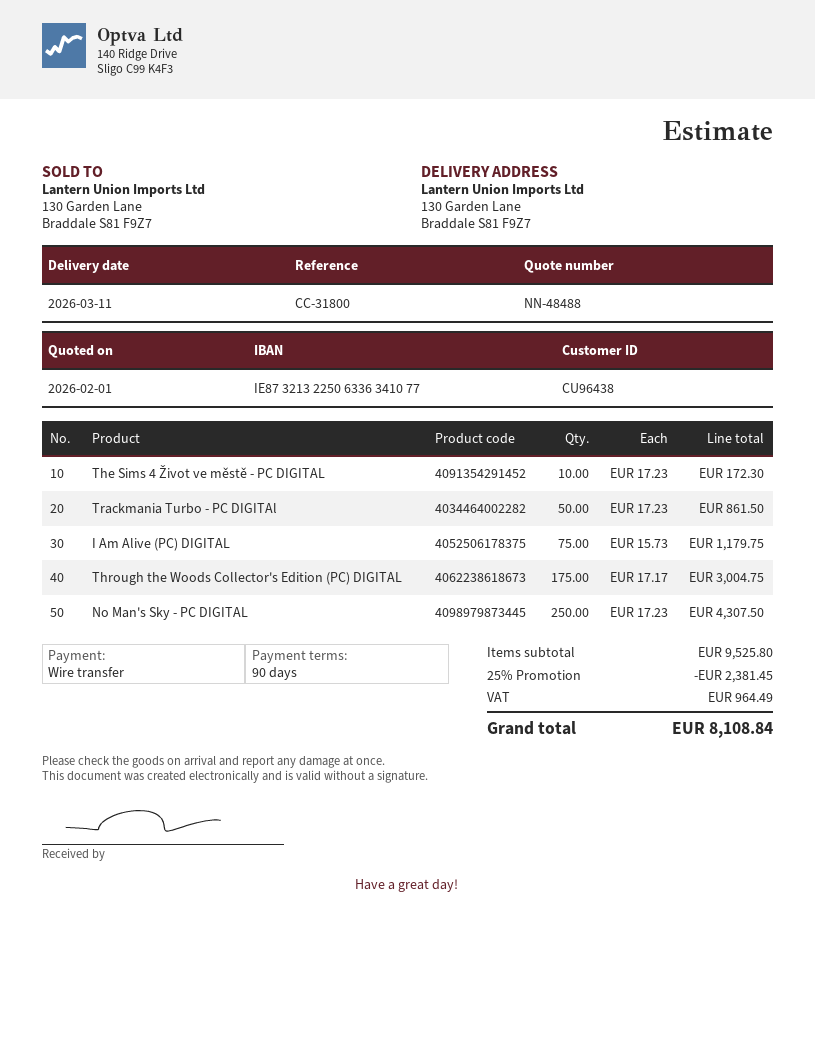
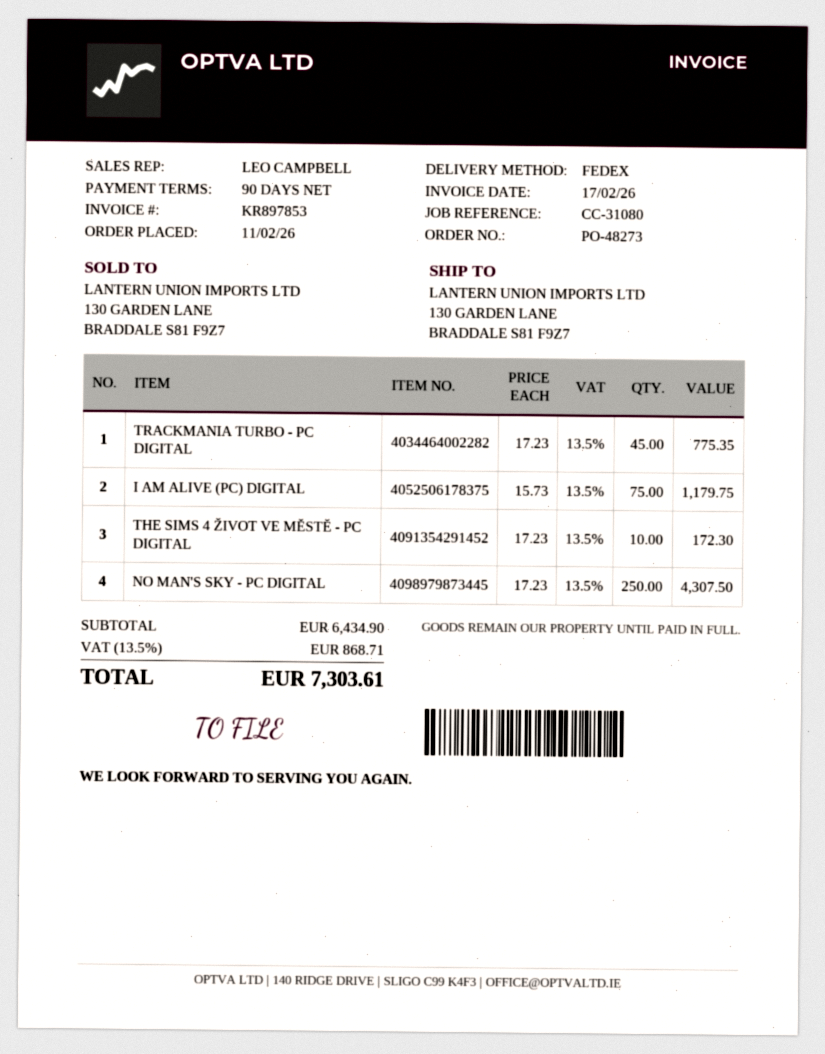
reference: CC-31800 -> CC-31080
Trackmania Turbo - PC DIGITAl: 50 x 17.23 = 861.50 -> 45 x 17.23 = 775.35
Through the Woods Collector's Edition (PC) DIGITAL: 175 x 17.17 = 3004.75 -> none
subtotal: 9525.80 -> 6434.90
discount: 25% = 2381.45 -> none
tax: 964.49 -> 868.71
total: 8108.84 -> 7303.61

